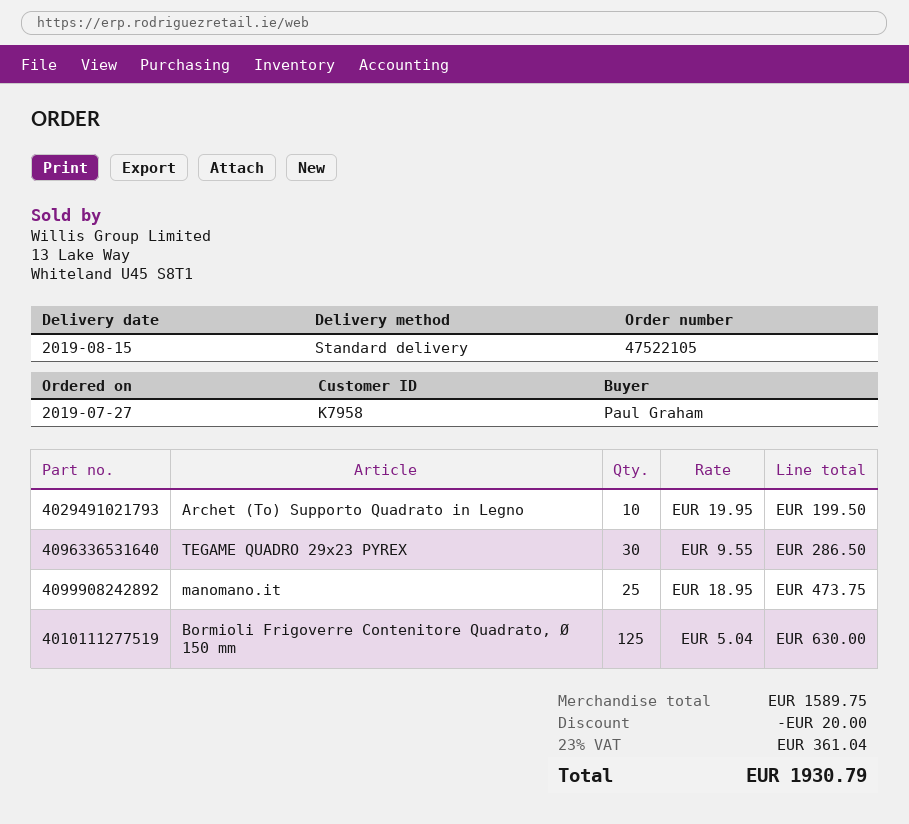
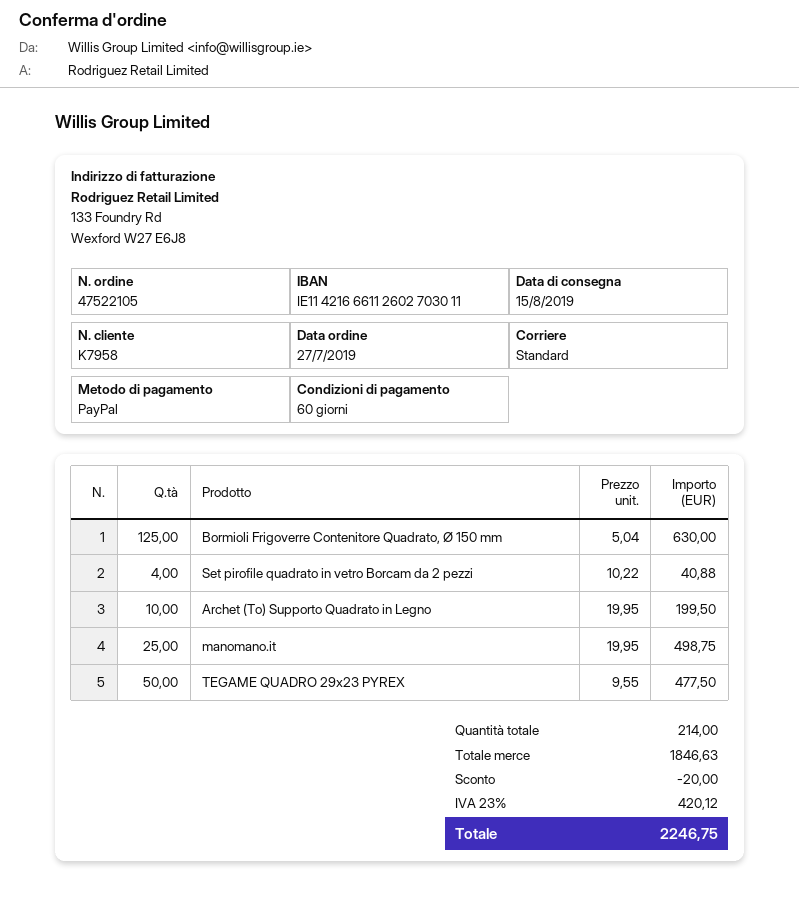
TEGAME QUADRO 29x23 PYREX: 30 x 9.55 = 286.50 -> 50 x 9.55 = 477.50
manomano.it: 25 x 18.95 = 473.75 -> 25 x 19.95 = 498.75
Set pirofile quadrato in vetro Borcam da 2 pezzi: none -> 4 x 10.22 = 40.88
subtotal: 1589.75 -> 1846.63
tax: 23% = 361.04 -> 23% = 420.12
total: 1930.79 -> 2246.75

